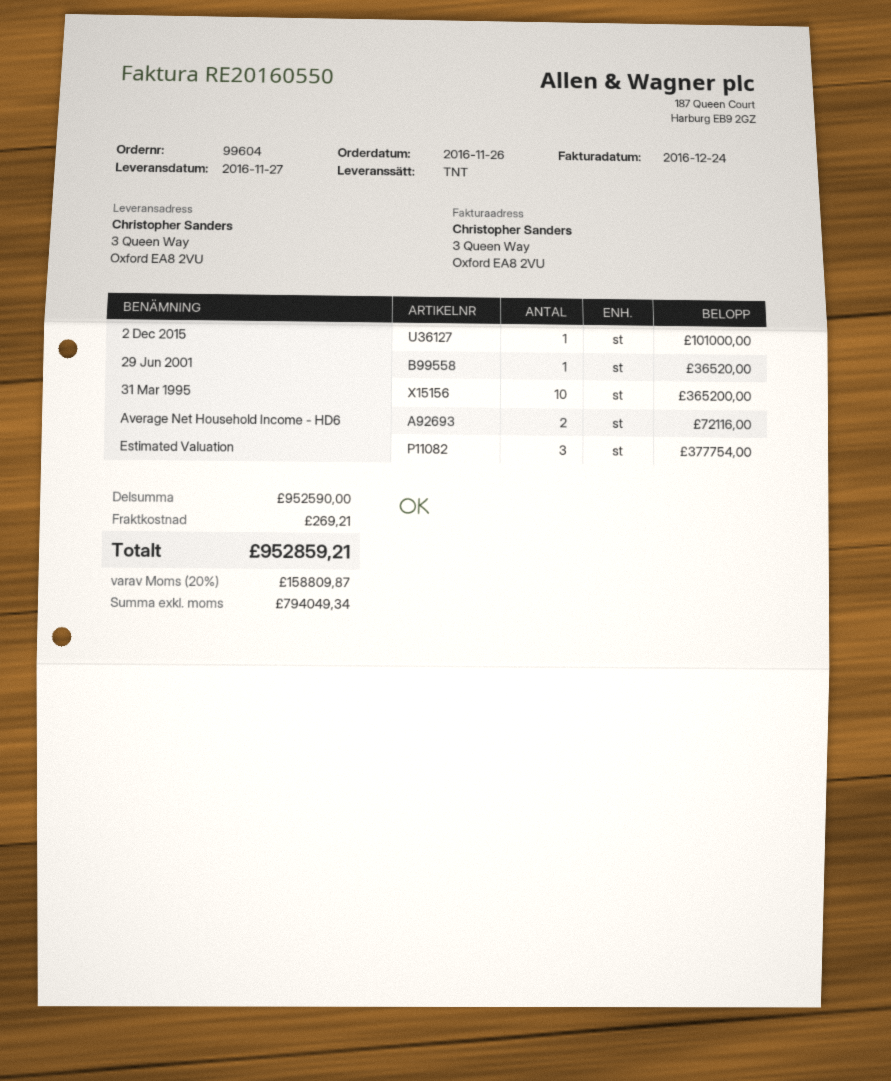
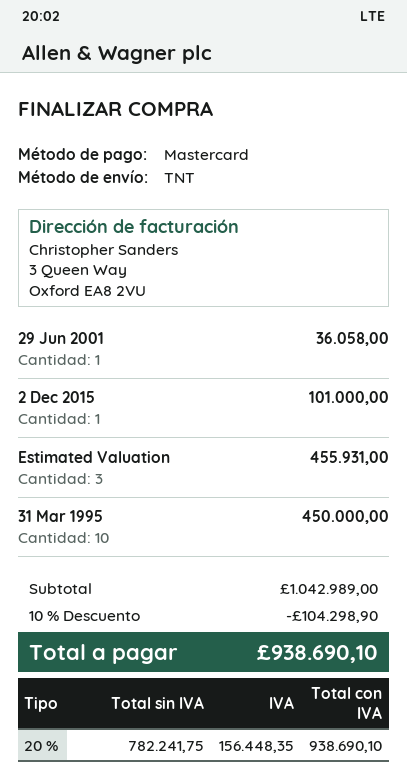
29 Jun 2001: 1 for 36520.00 -> 1 for 36058.00
31 Mar 1995: 10 for 365200.00 -> 10 for 450000.00
Average Net Household Income - HD6: 2 for 72116.00 -> none
Estimated Valuation: 3 for 377754.00 -> 3 for 455931.00
subtotal: 952590.00 -> 1042989.00
discount: none -> 10% = 104298.90
shipping: 269.21 -> none
net: 794049.34 -> 782241.75
tax: 20% = 158809.87 -> 20% = 156448.35
total: 952859.21 -> 938690.10

